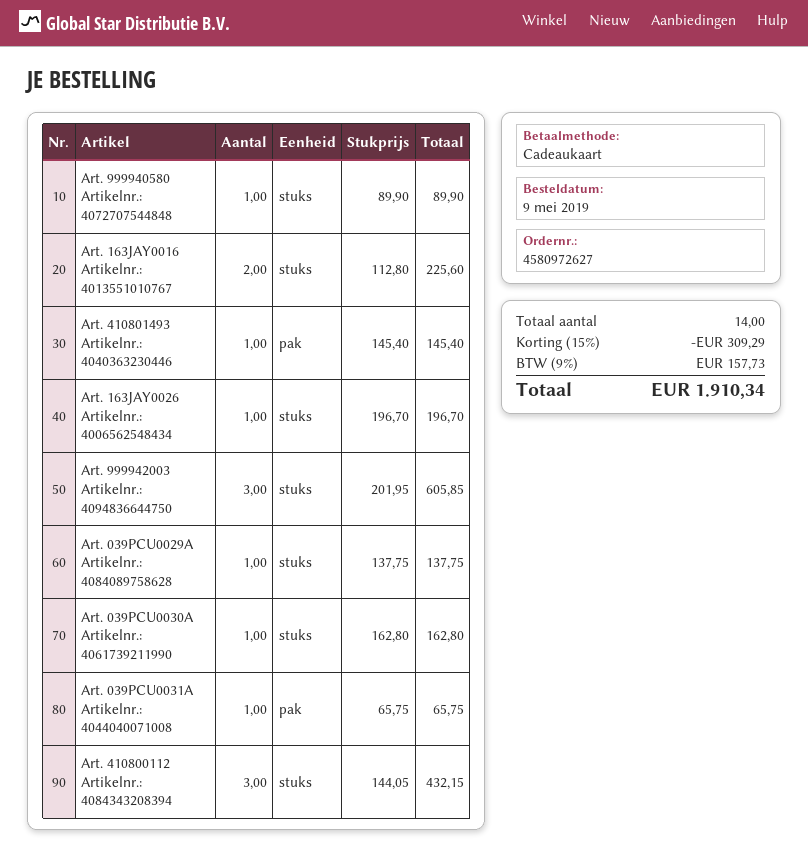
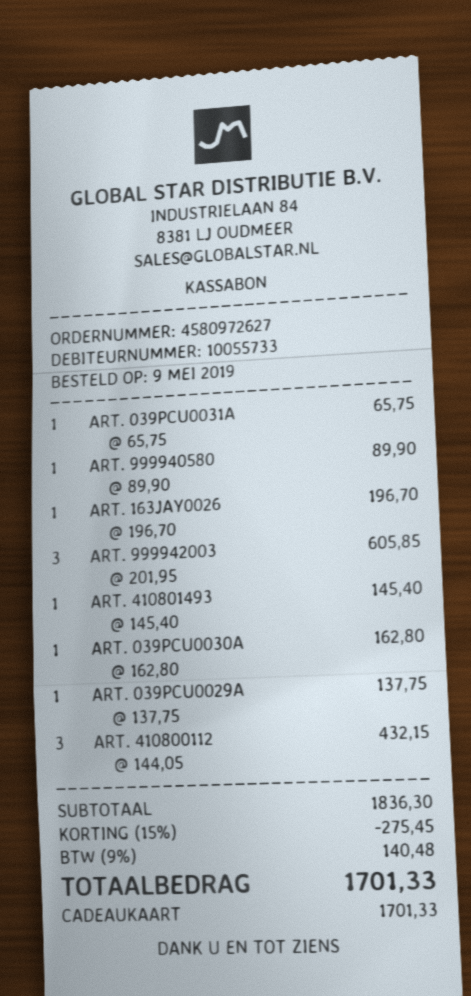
Art. 163JAY0016: 2 x 112.80 = 225.60 -> none
discount: 15% = 309.29 -> 15% = 275.45
tax: 9% = 157.73 -> 9% = 140.48
total: 1910.34 -> 1701.33

